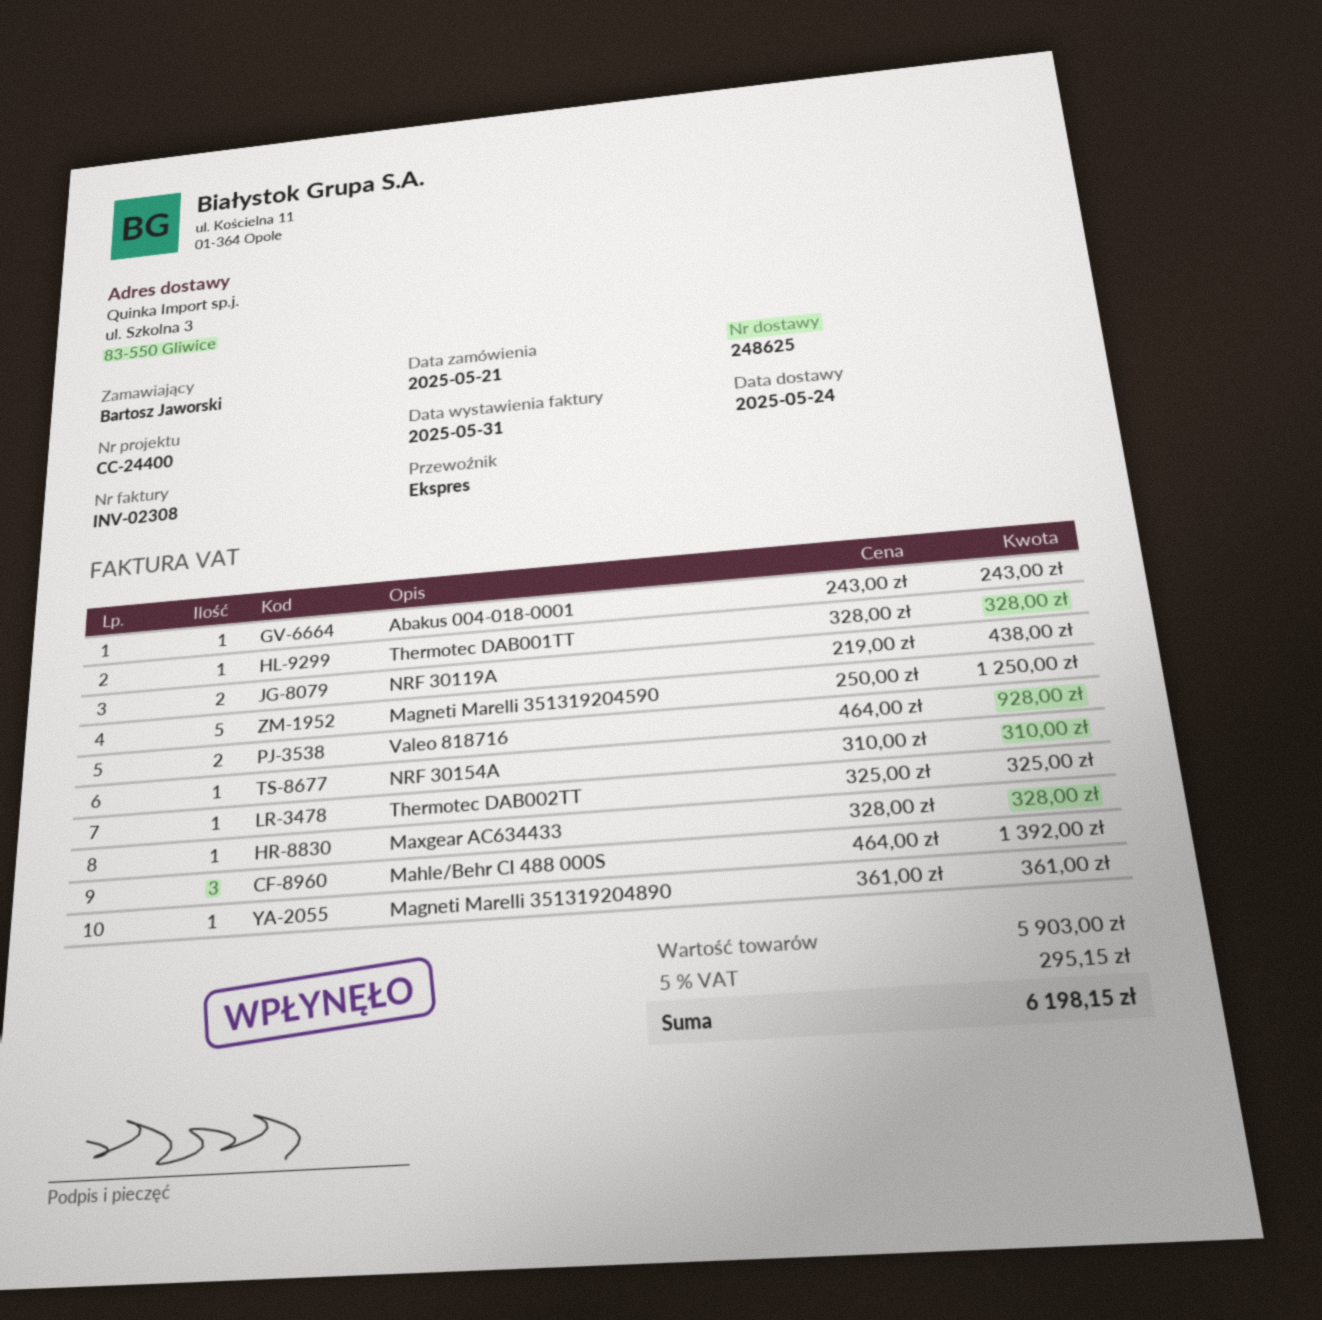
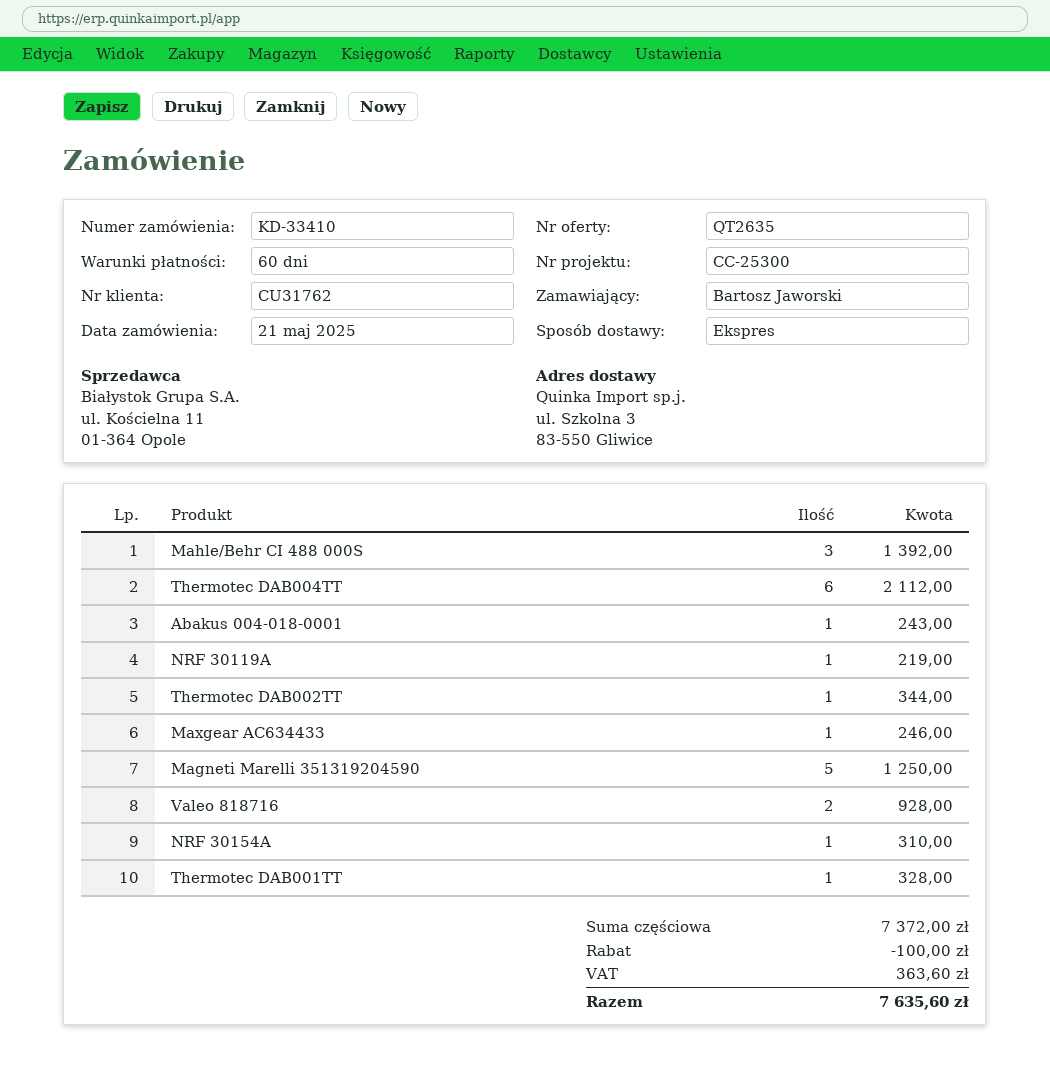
reference: CC-24400 -> CC-25300
NRF 30119A: 2 for 438.00 -> 1 for 219.00
Thermotec DAB002TT: 1 for 325.00 -> 1 for 344.00
Maxgear AC634433: 1 for 328.00 -> 1 for 246.00
Magneti Marelli 351319204890: 1 for 361.00 -> none
Thermotec DAB004TT: none -> 6 for 2112.00
subtotal: 5903.00 -> 7372.00
discount: none -> 100.00
tax: 295.15 -> 363.60
total: 6198.15 -> 7635.60

